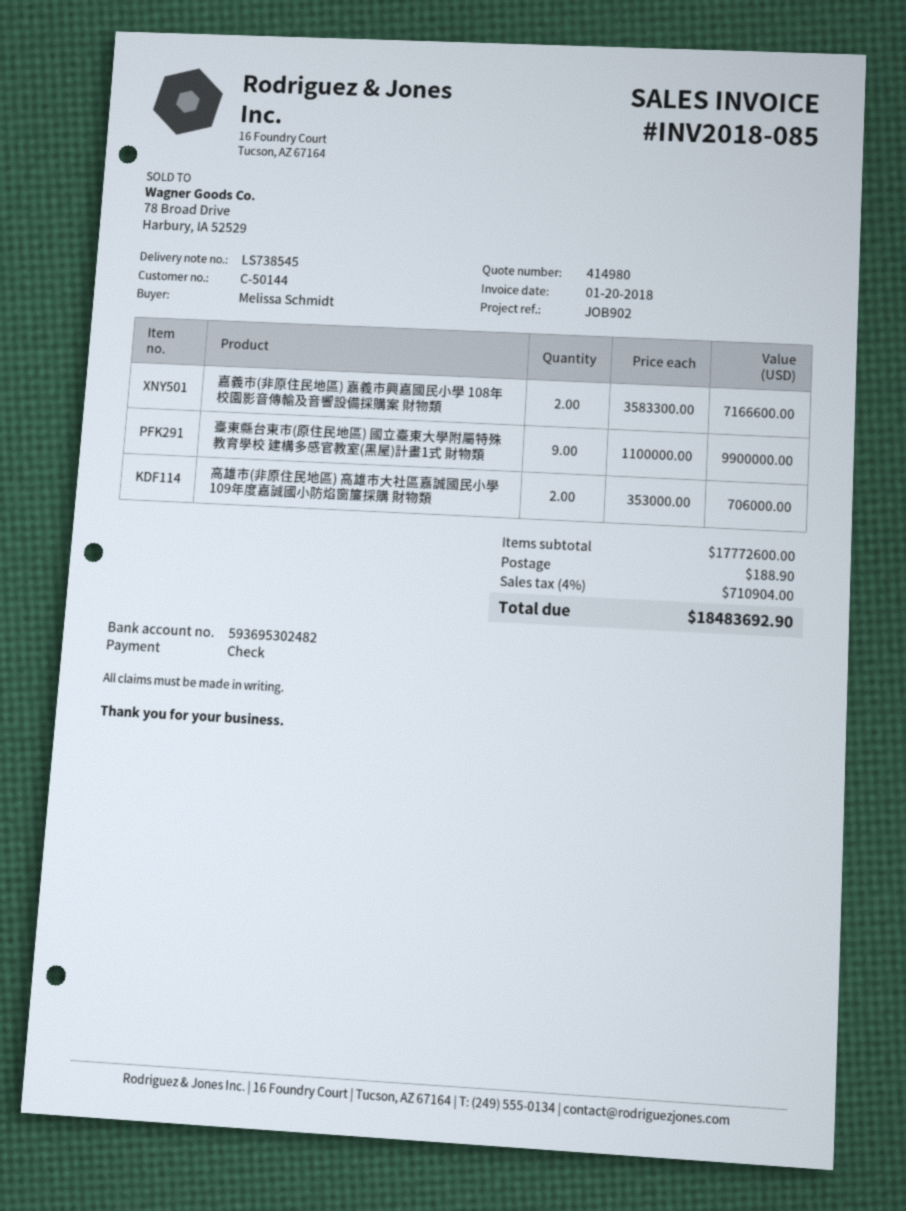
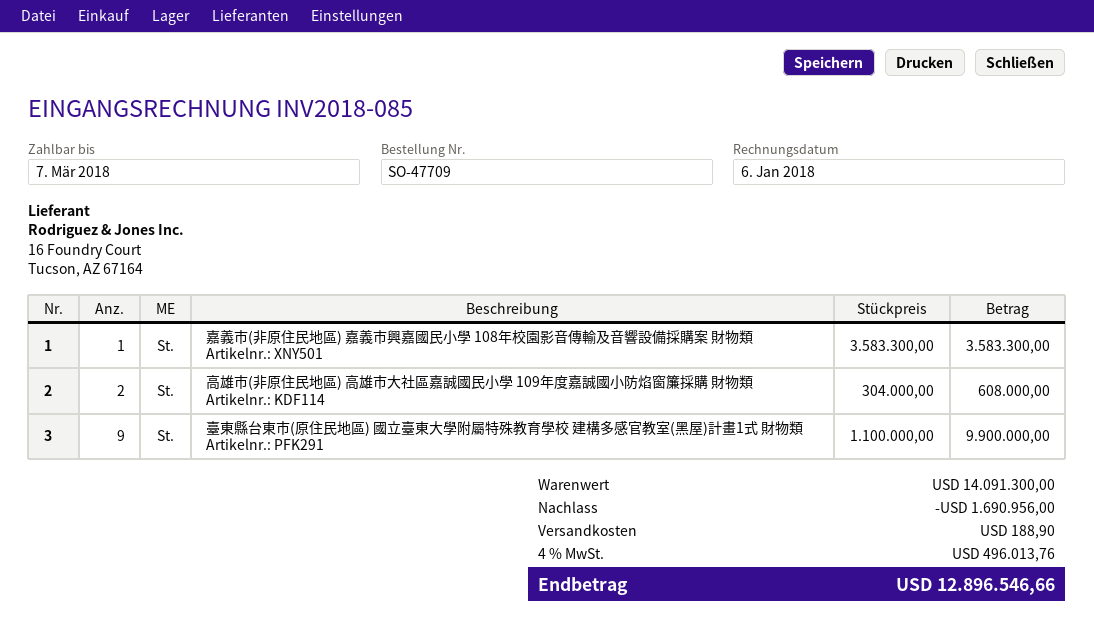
invoice date: 2018-01-20 -> 2018-01-06
嘉義市(非原住民地區) 嘉義市興嘉國民小學 108年校園影音傳輸及音響設備採購案 財物類: 2 x 3583300.00 = 7166600.00 -> 1 x 3583300.00 = 3583300.00
高雄市(非原住民地區) 高雄市大社區嘉誠國民小學 109年度嘉誠國小防焰窗簾採購 財物類: 2 x 353000.00 = 706000.00 -> 2 x 304000.00 = 608000.00
subtotal: 17772600.00 -> 14091300.00
discount: none -> 1690956.00
tax: 4% = 710904.00 -> 4% = 496013.76
total: 18483692.90 -> 12896546.66

